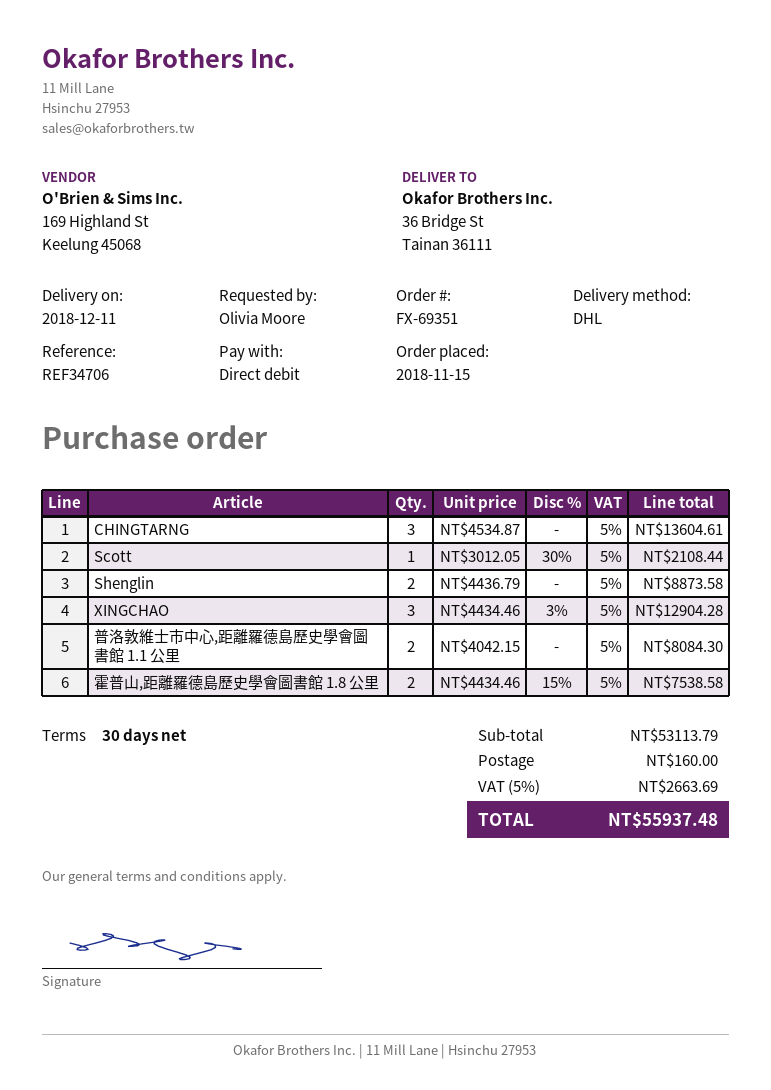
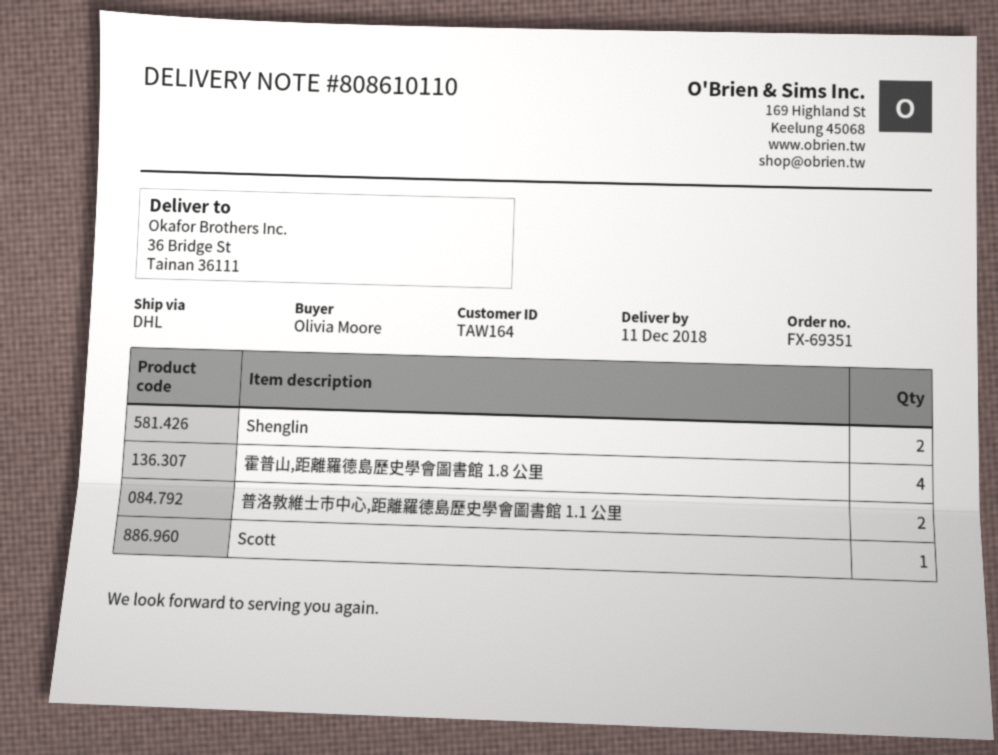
CHINGTARNG: 3 -> none
XINGCHAO: 3 -> none
霍普山,距離羅德島歷史學會圖書館 1.8 公里: 2 -> 4

